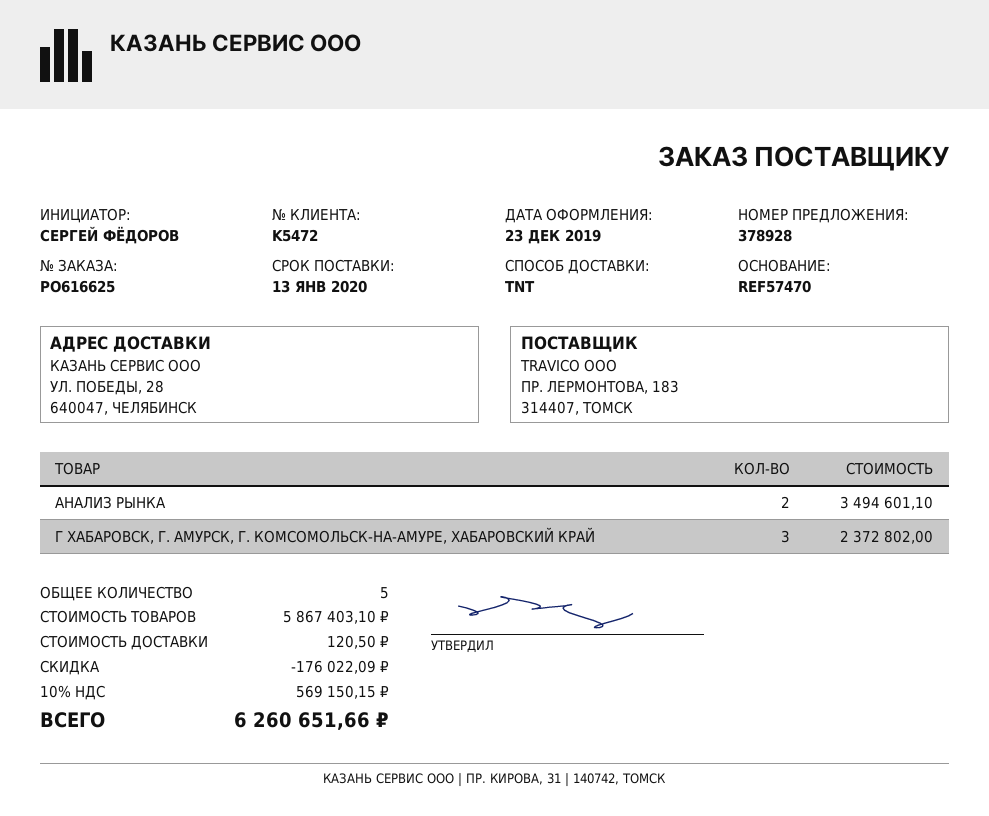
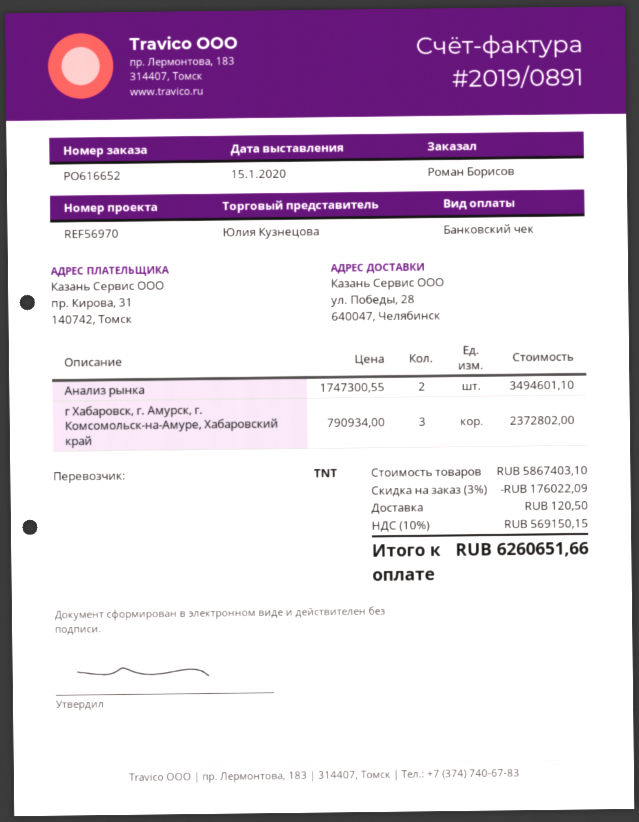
order number: PO616625 -> PO616652
reference: REF57470 -> REF56970
ordered by: СЕРГЕЙ ФЁДОРОВ -> Роман Борисов

